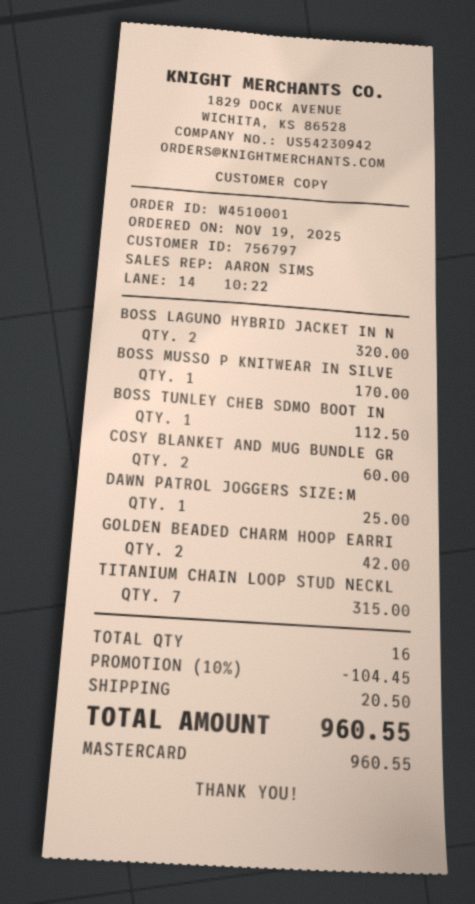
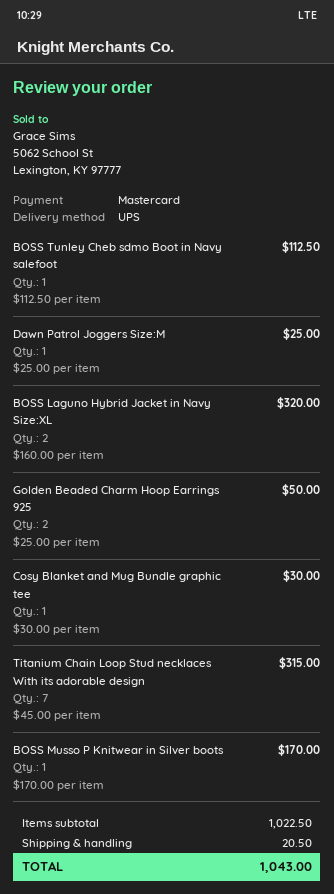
COSY BLANKET AND MUG BUNDLE GR: 2 for 60.00 -> 1 for 30.00
GOLDEN BEADED CHARM HOOP EARRI: 2 for 42.00 -> 2 for 50.00
discount: 10% = 104.45 -> none
total: 960.55 -> 1043.00

